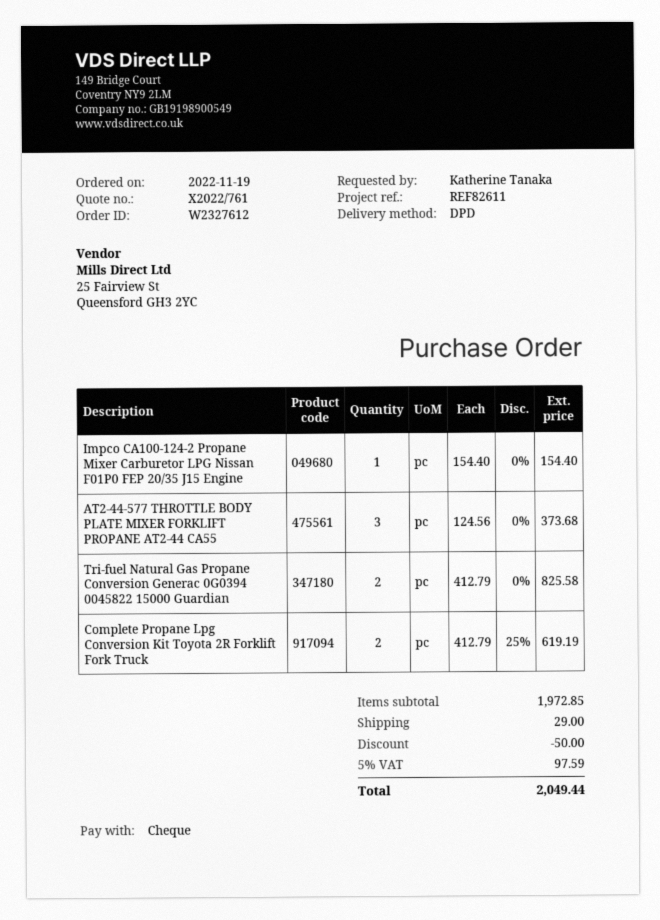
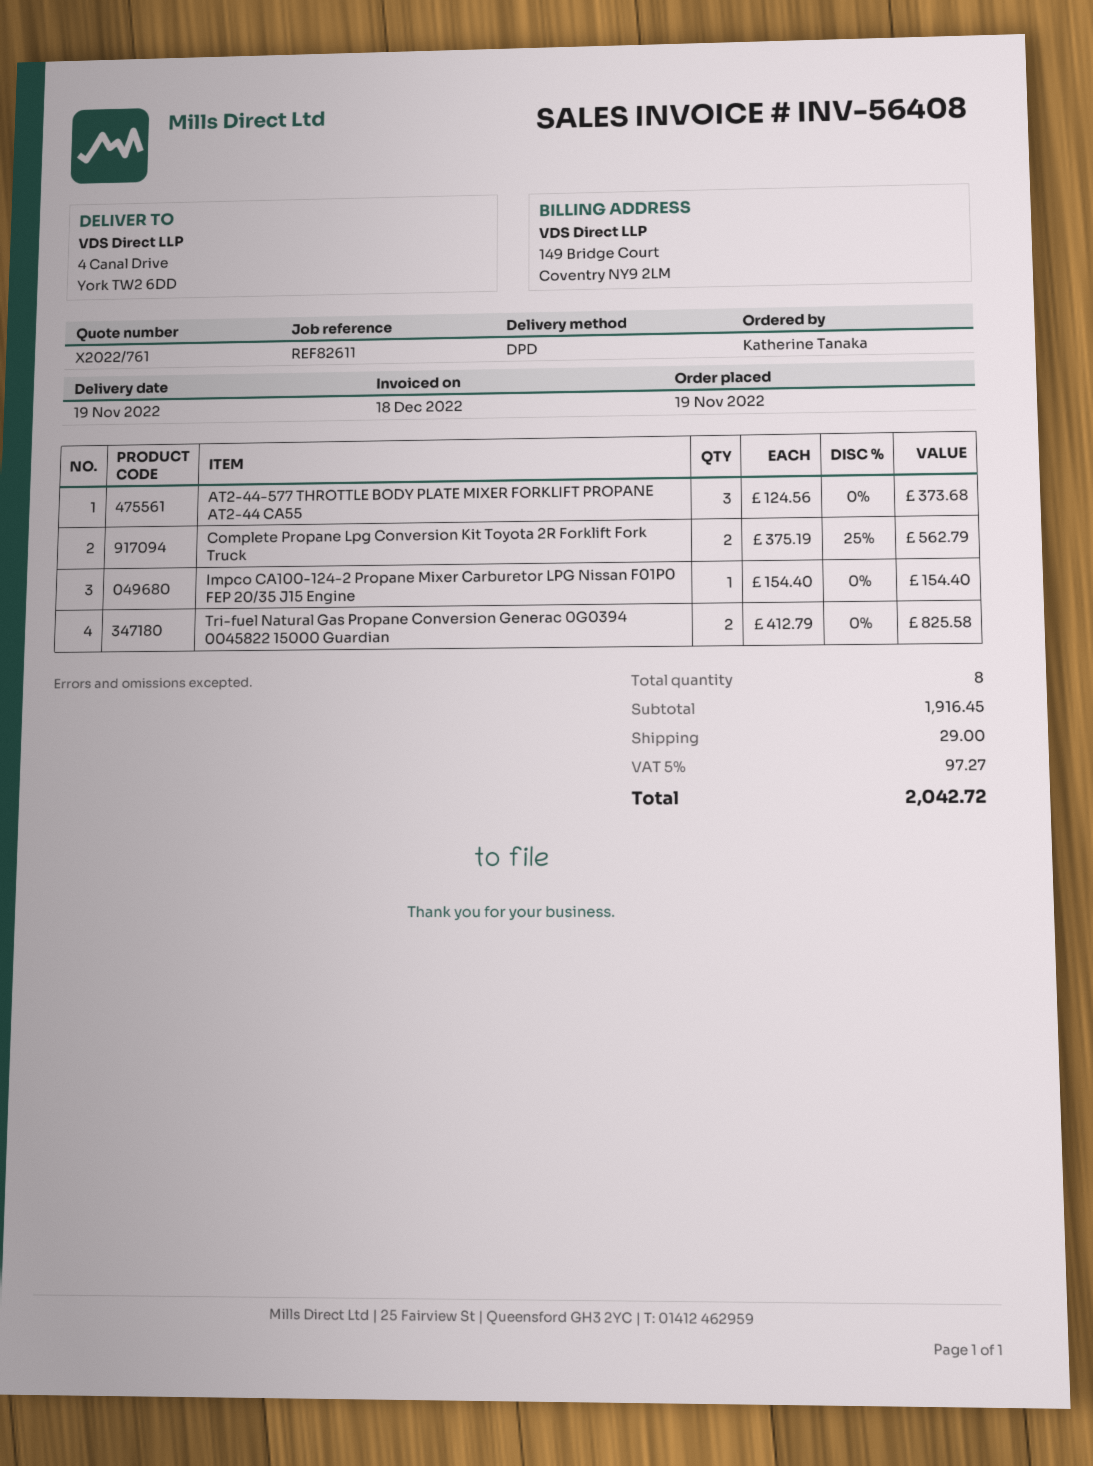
Complete Propane Lpg Conversion Kit Toyota 2R Forklift Fork Truck: 2 x 412.79 - 25% = 619.19 -> 2 x 375.19 - 25% = 562.79
subtotal: 1972.85 -> 1916.45
discount: 50.00 -> none
tax: 5% = 97.59 -> 5% = 97.27
total: 2049.44 -> 2042.72

